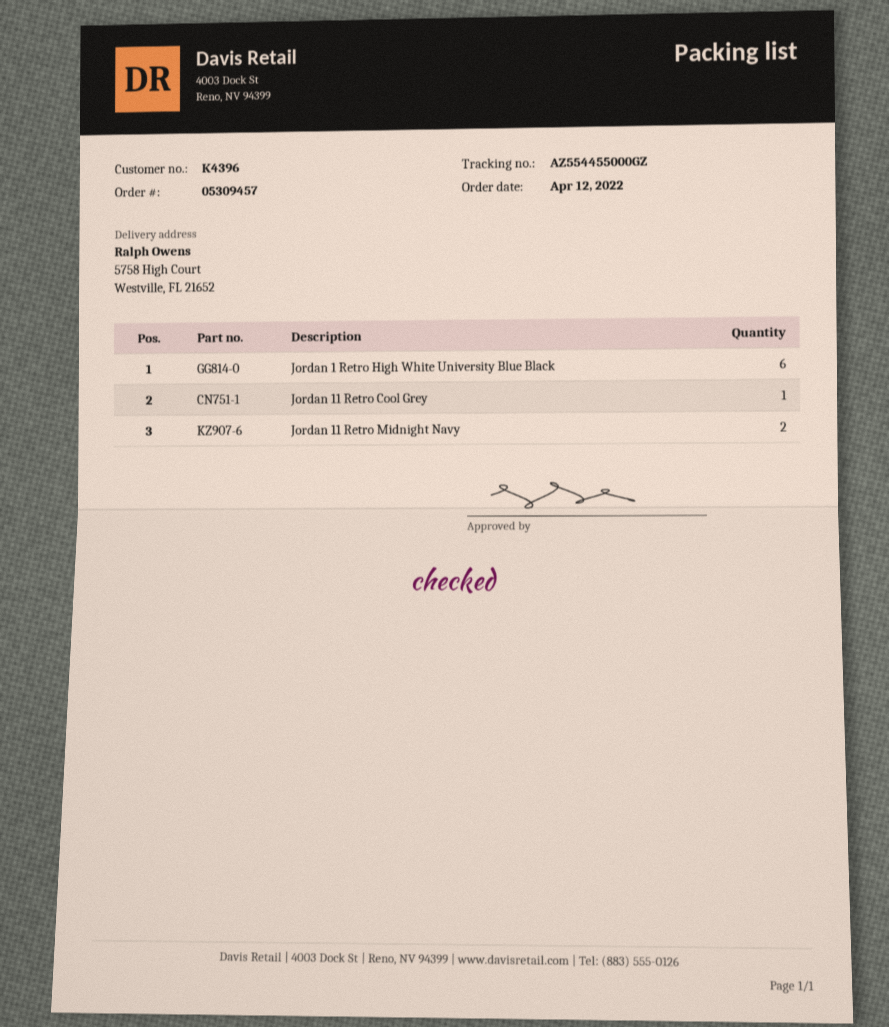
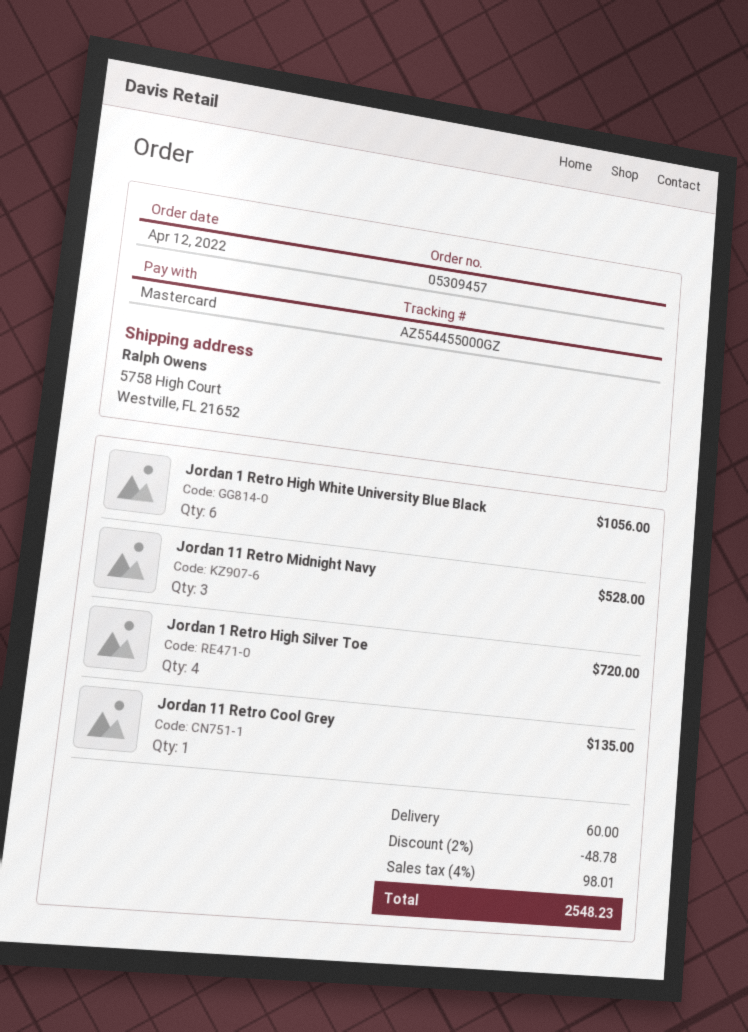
Jordan 11 Retro Midnight Navy: 2 -> 3
Jordan 1 Retro High Silver Toe: none -> 4

